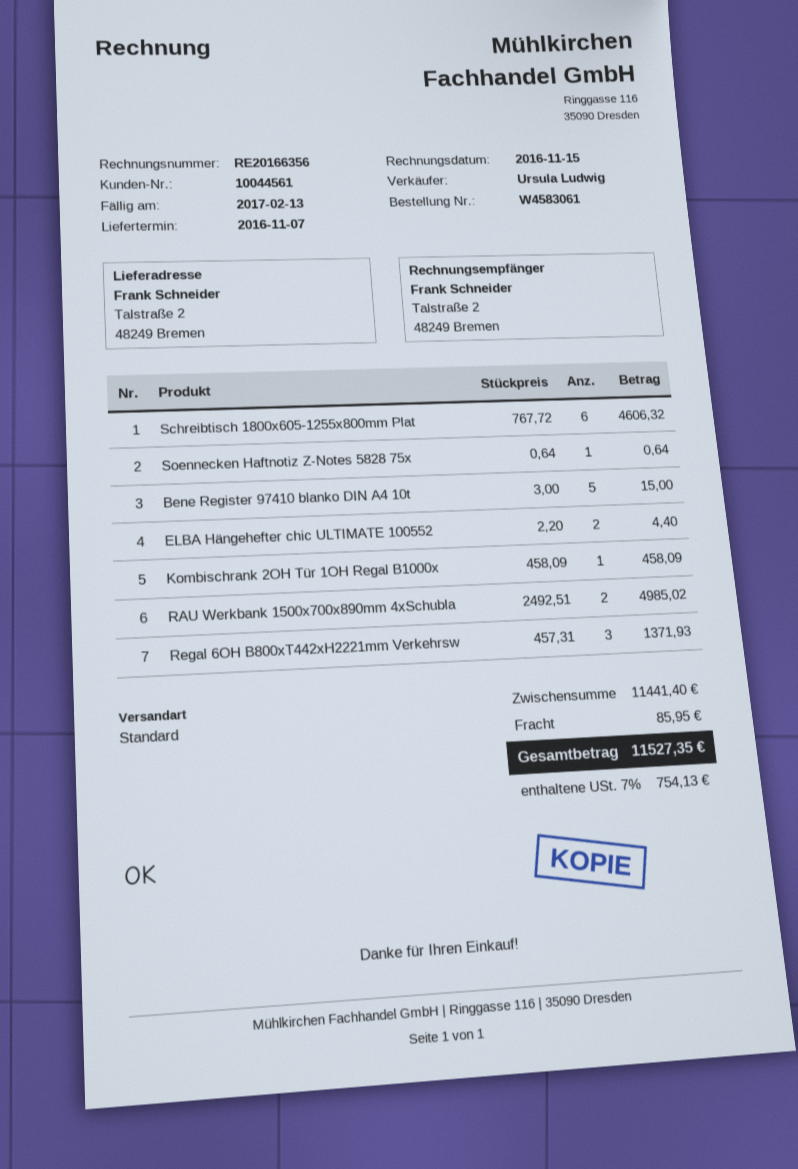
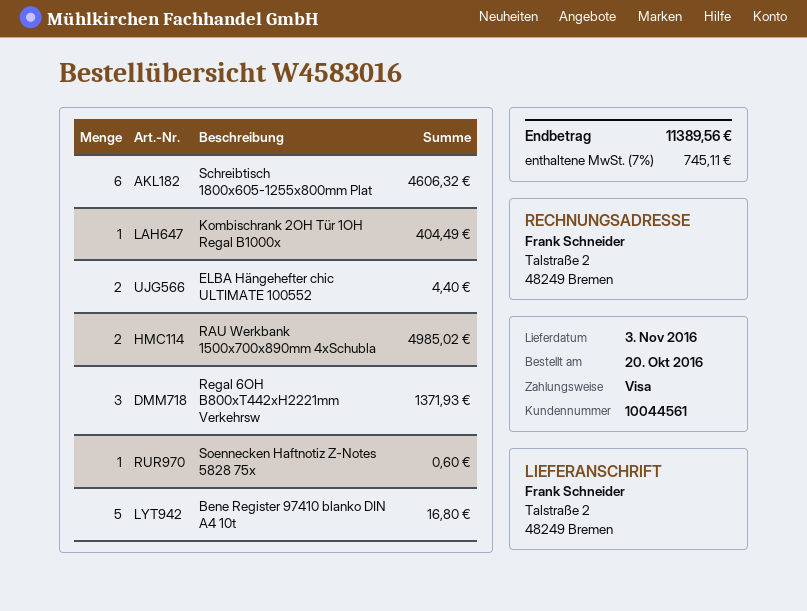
order number: W4583061 -> W4583016
delivery date: 2016-11-07 -> 2016-11-03
Soennecken Haftnotiz Z-Notes 5828 75x: 1 for 0.64 -> 1 for 0.60
Bene Register 97410 blanko DIN A4 10t: 5 for 15.00 -> 5 for 16.80
Kombischrank 2OH Tür 1OH Regal B1000x: 1 for 458.09 -> 1 for 404.49
shipping: 85.95 -> none
tax: 7% = 754.13 -> 7% = 745.11
total: 11527.35 -> 11389.56

